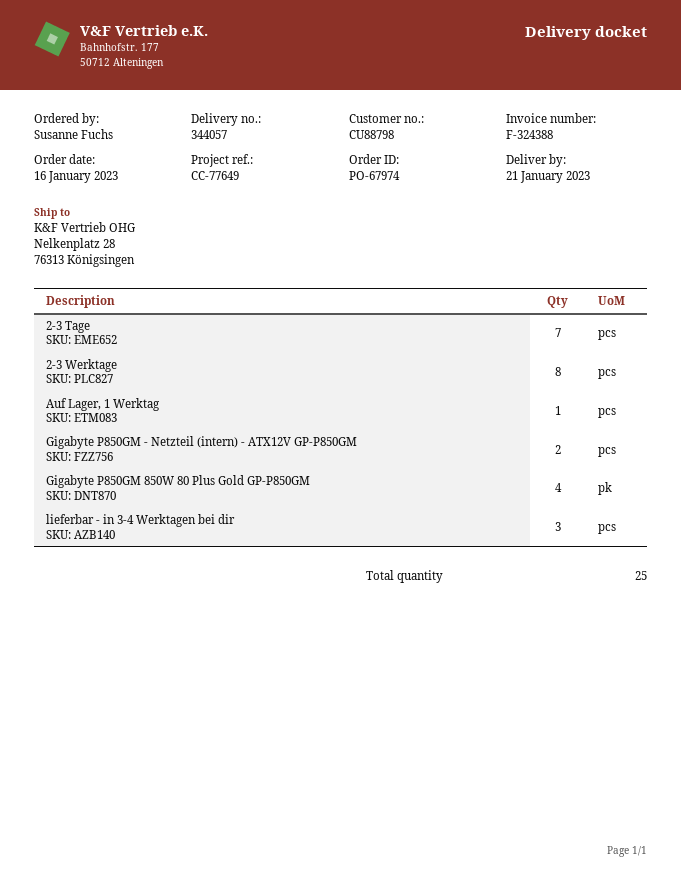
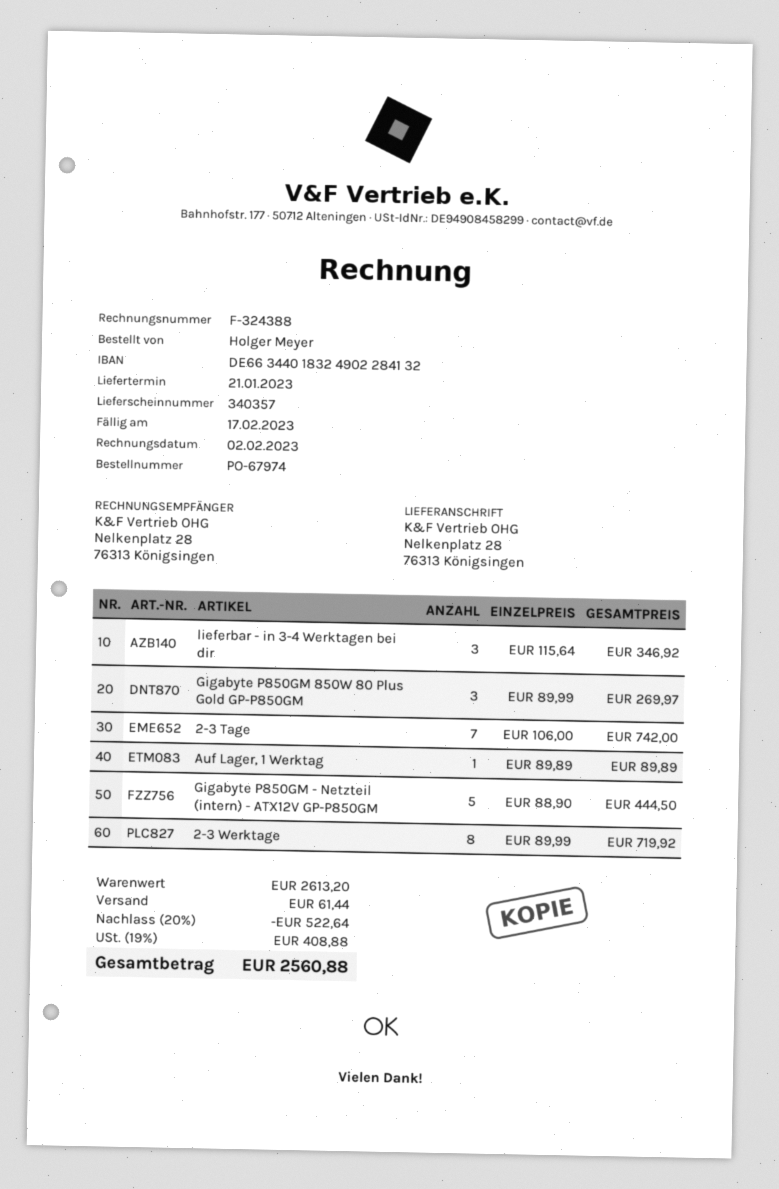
delivery note number: 344057 -> 340357
ordered by: Susanne Fuchs -> Holger Meyer
Gigabyte P850GM - Netzteil (intern) - ATX12V GP-P850GM: 2 -> 5
Gigabyte P850GM 850W 80 Plus Gold GP-P850GM: 4 -> 3

